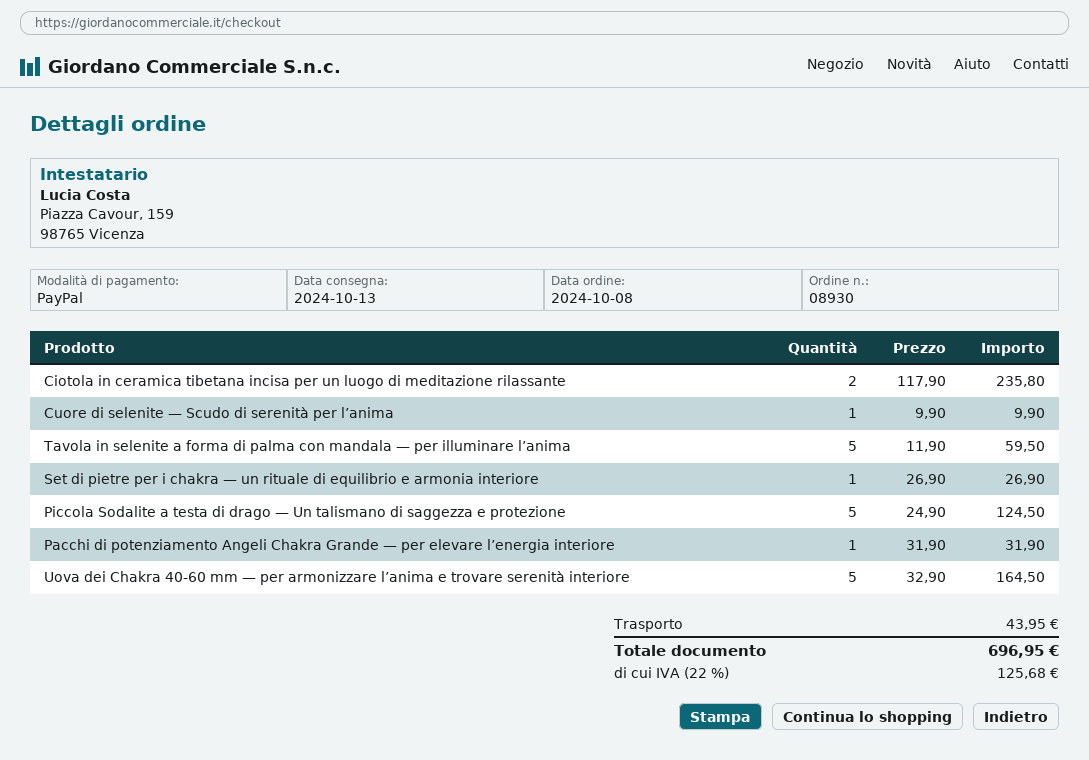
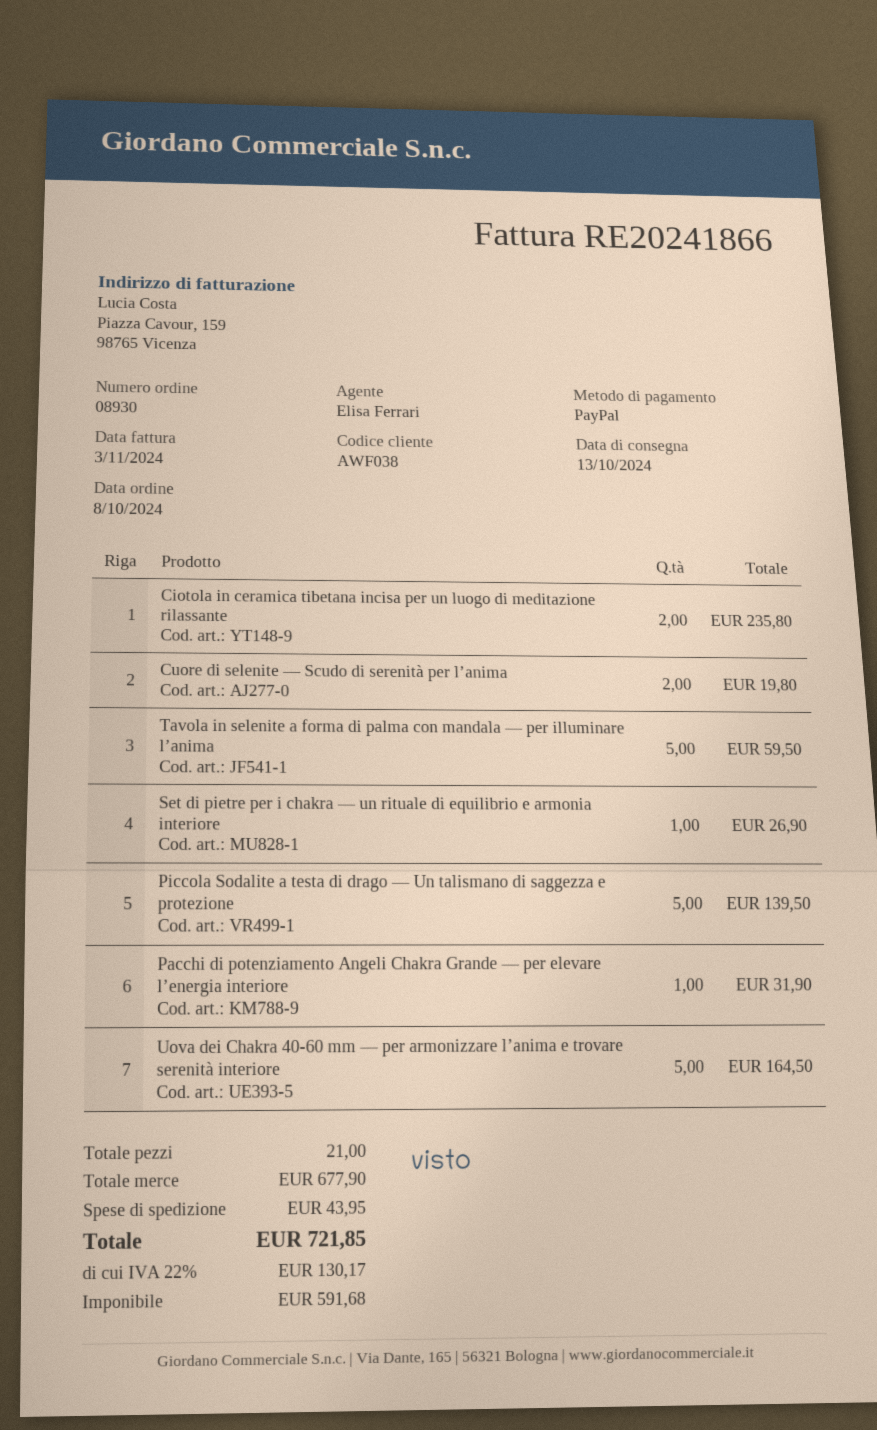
Cuore di selenite — Scudo di serenità per l’anima: 1 for 9.90 -> 2 for 19.80
Piccola Sodalite a testa di drago — Un talismano di saggezza e protezione: 5 for 124.50 -> 5 for 139.50
tax: 22% = 125.68 -> 22% = 130.17
total: 696.95 -> 721.85

